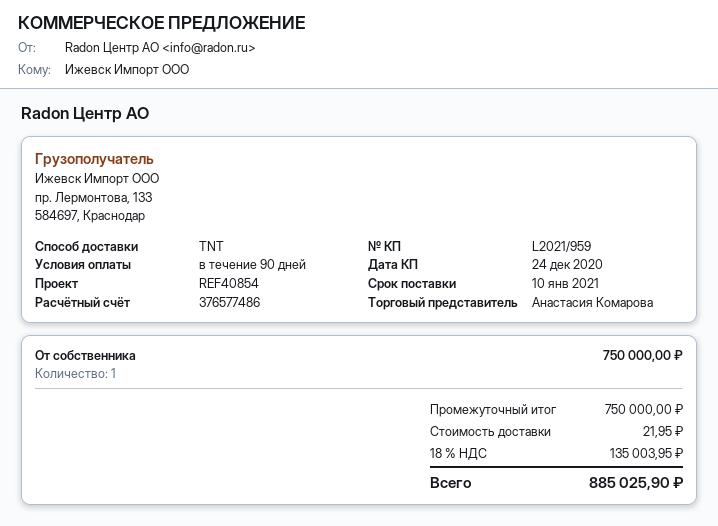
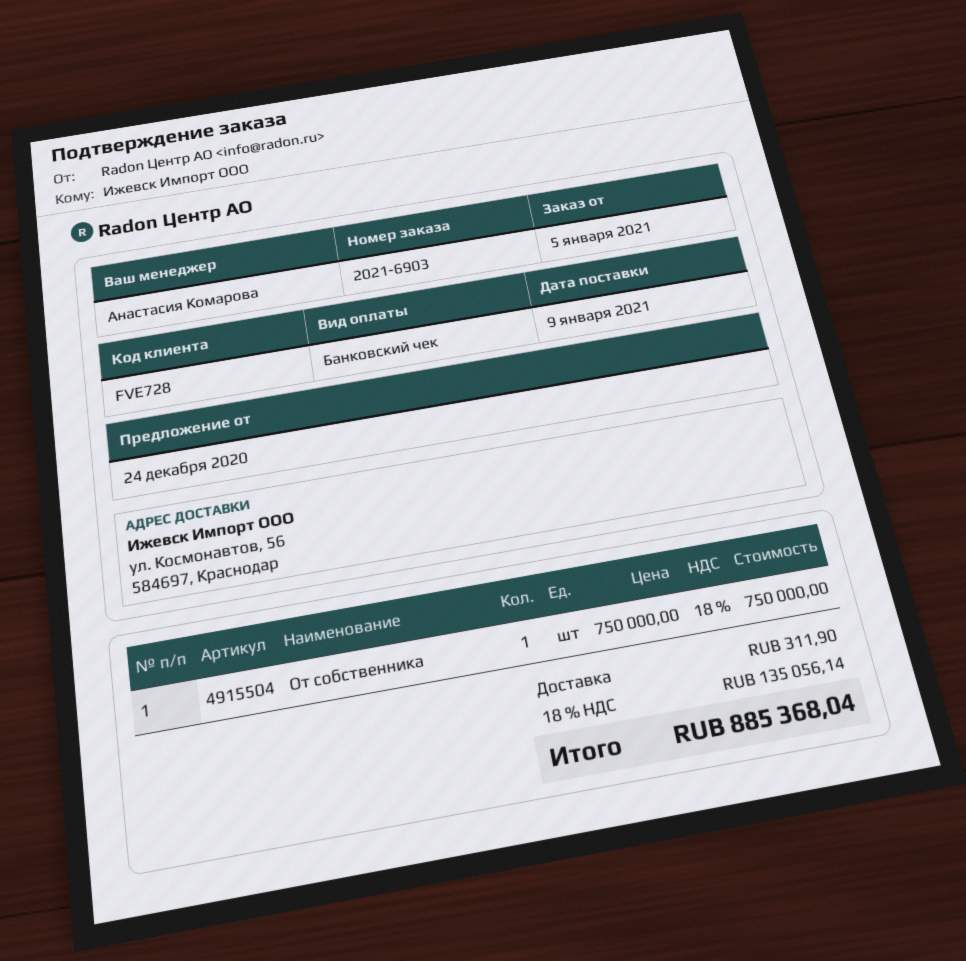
delivery date: 2021-01-10 -> 2021-01-09
ship to: пр. Лермонтова, 133, 584697, Краснодар -> ул. Космонавтов, 56, 584697, Краснодар
shipping: 21.95 -> 311.90
tax: 18% = 135003.95 -> 18% = 135056.14
total: 885025.90 -> 885368.04

